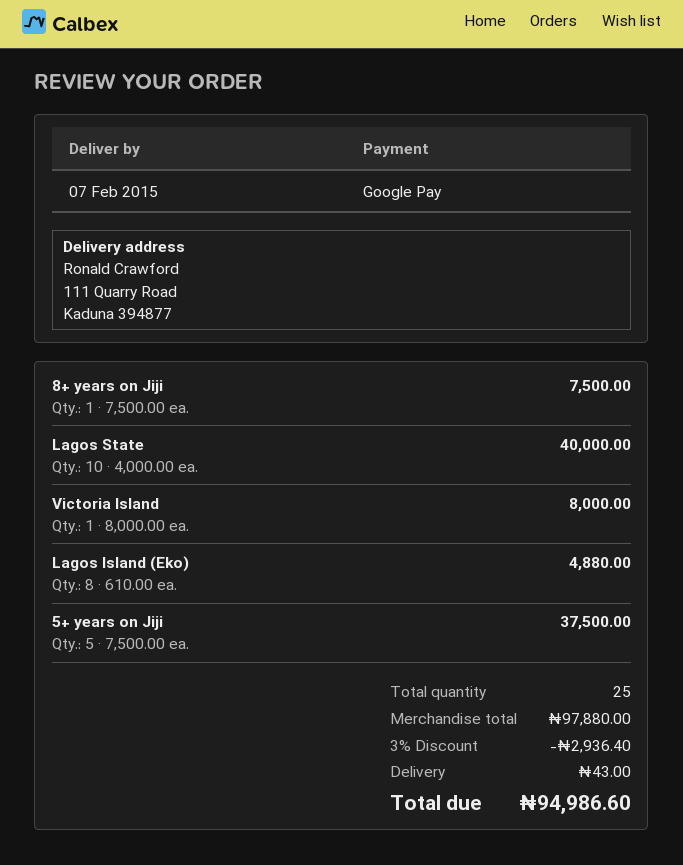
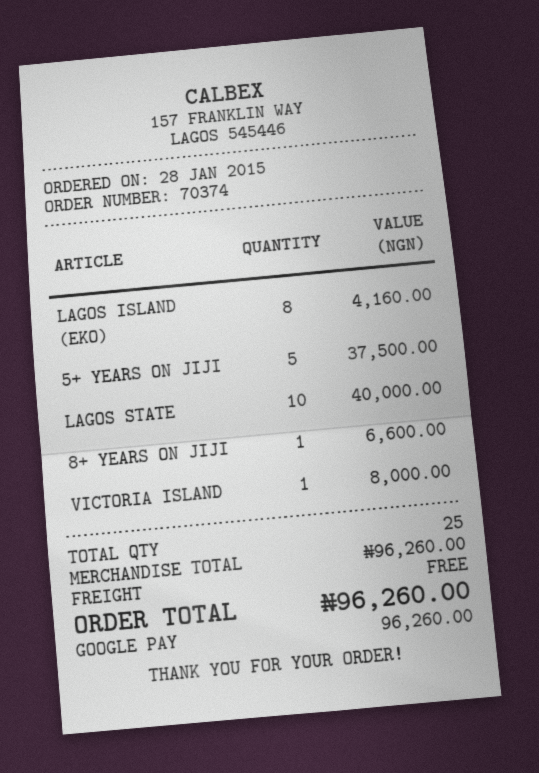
8+ years on Jiji: 1 for 7500.00 -> 1 for 6600.00
Lagos Island (Eko): 8 for 4880.00 -> 8 for 4160.00
subtotal: 97880.00 -> 96260.00
discount: 3% = 2936.40 -> none
shipping: 43.00 -> 0.00
total: 94986.60 -> 96260.00

